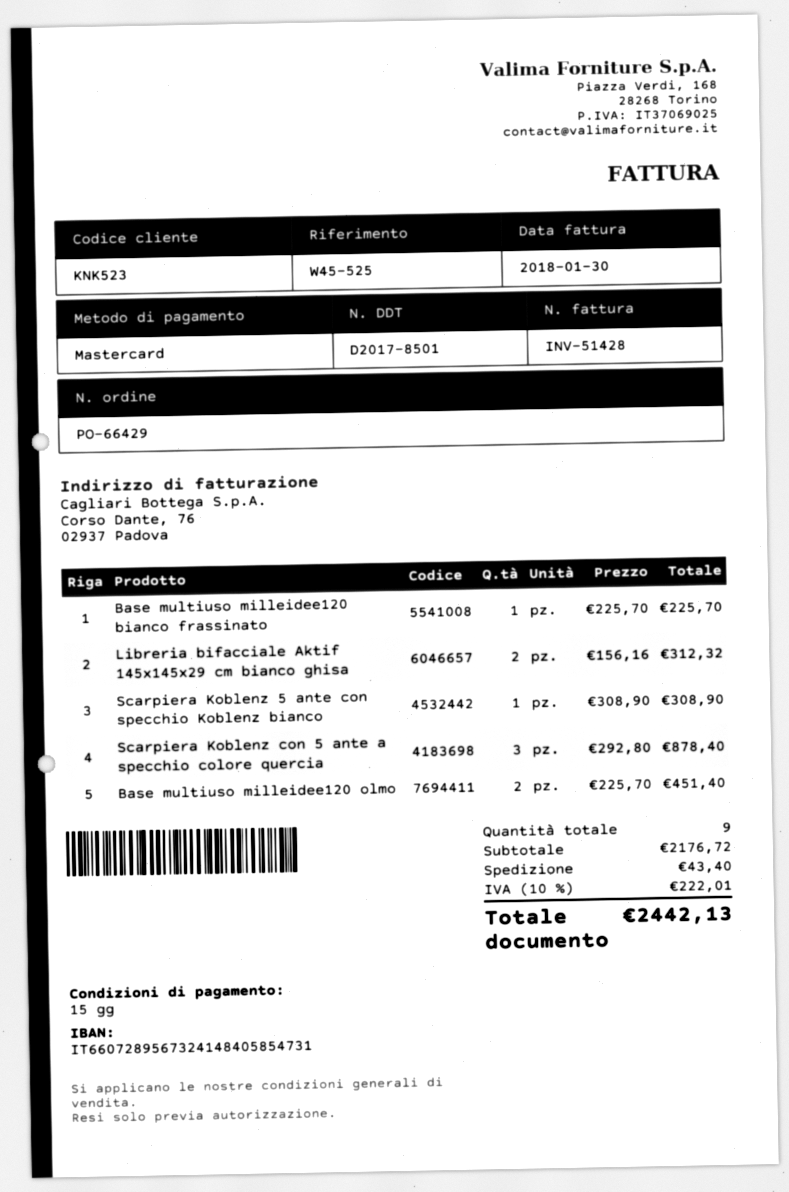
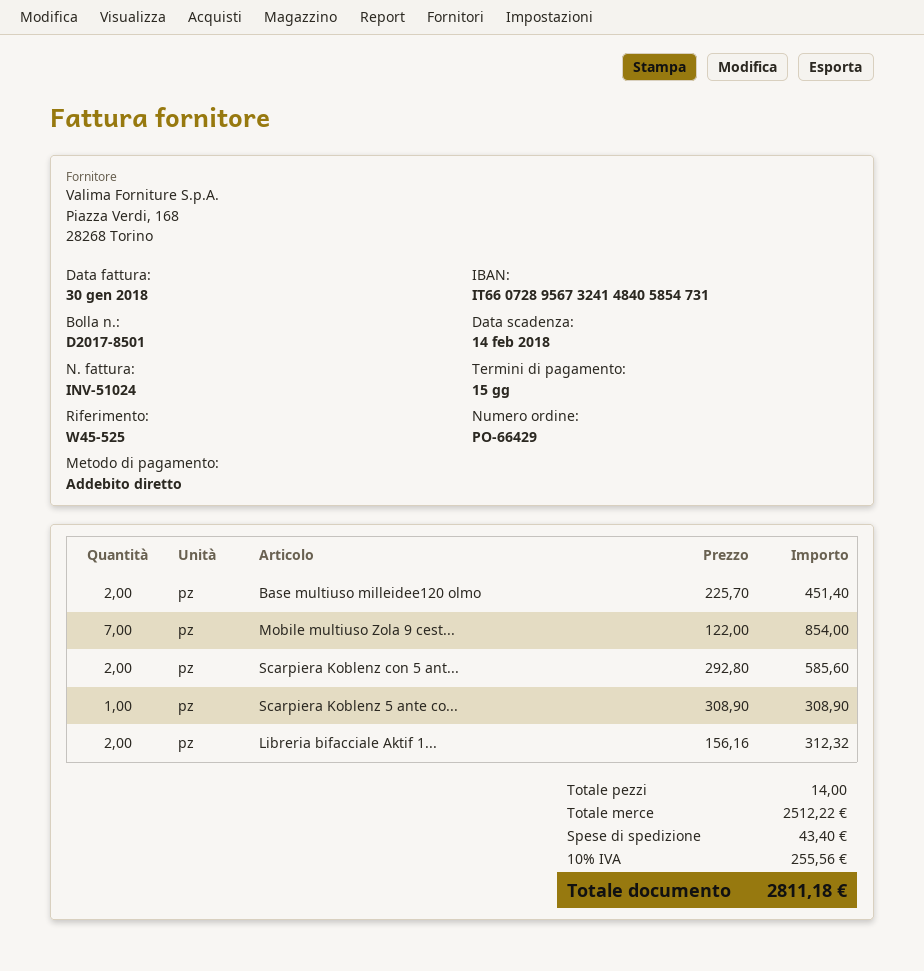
invoice number: INV-51428 -> INV-51024
payment method: Mastercard -> direct debit
Base multiuso milleidee120 bianco frassinato: 1 x 225.70 = 225.70 -> none
Scarpiera Koblenz con 5 ante a specchio colore quercia: 3 x 292.80 = 878.40 -> 2 x 292.80 = 585.60
Mobile multiuso Zola 9 cest...: none -> 7 x 122.00 = 854.00
total quantity: 9 -> 14
subtotal: 2176.72 -> 2512.22
tax: 10% = 222.01 -> 10% = 255.56
total: 2442.13 -> 2811.18

